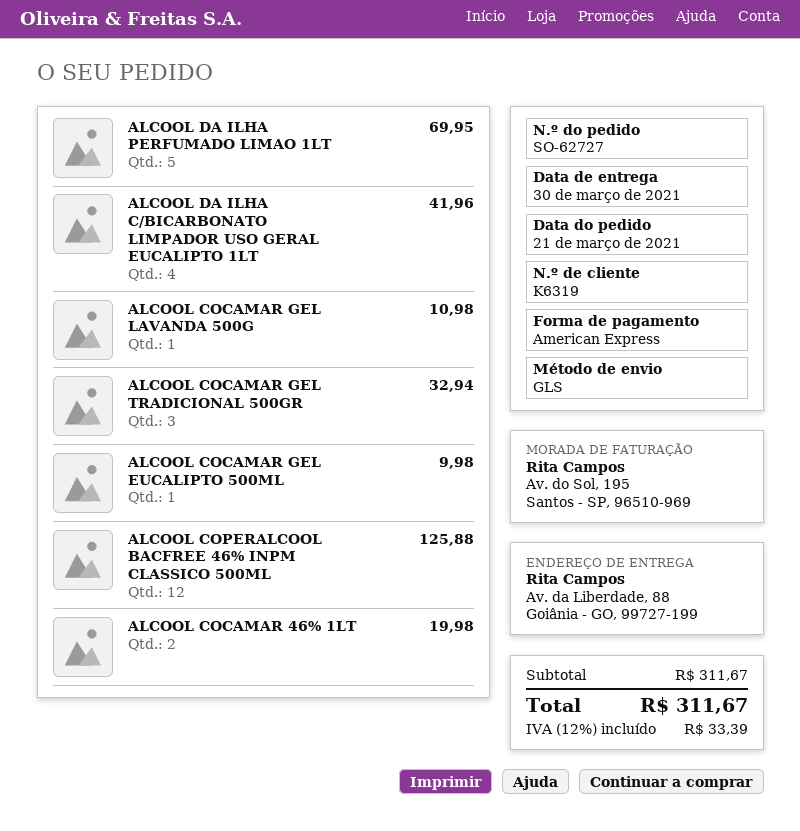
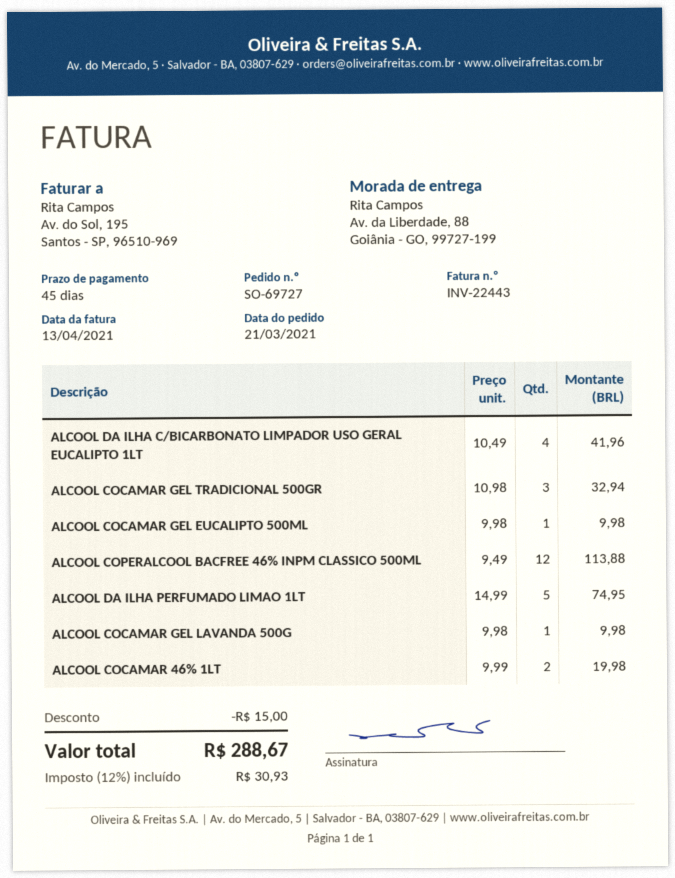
order number: SO-62727 -> SO-69727
ALCOOL DA ILHA PERFUMADO LIMAO 1LT: 5 for 69.95 -> 5 for 74.95
ALCOOL COCAMAR GEL LAVANDA 500G: 1 for 10.98 -> 1 for 9.98
ALCOOL COPERALCOOL BACFREE 46% INPM CLASSICO 500ML: 12 for 125.88 -> 12 for 113.88
discount: none -> 15.00
tax: 12% = 33.39 -> 12% = 30.93
total: 311.67 -> 288.67

